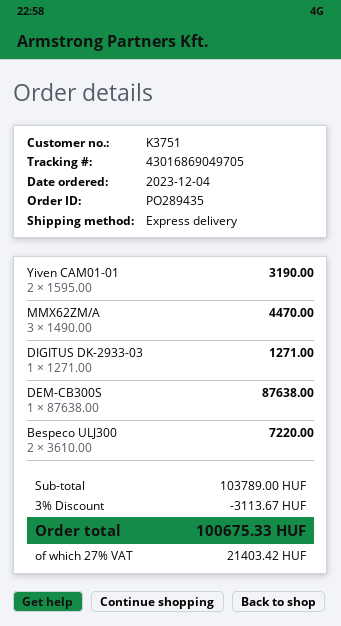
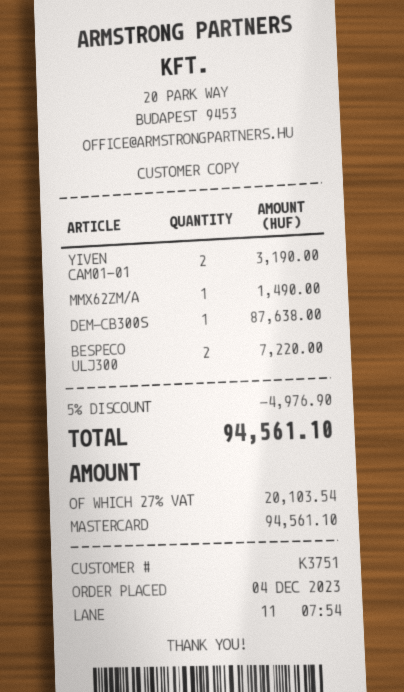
MMX62ZM/A: 3 for 4470.00 -> 1 for 1490.00
DIGITUS DK-2933-03: 1 for 1271.00 -> none
discount: 3% = 3113.67 -> 5% = 4976.90
tax: 27% = 21403.42 -> 27% = 20103.54
total: 100675.33 -> 94561.10

